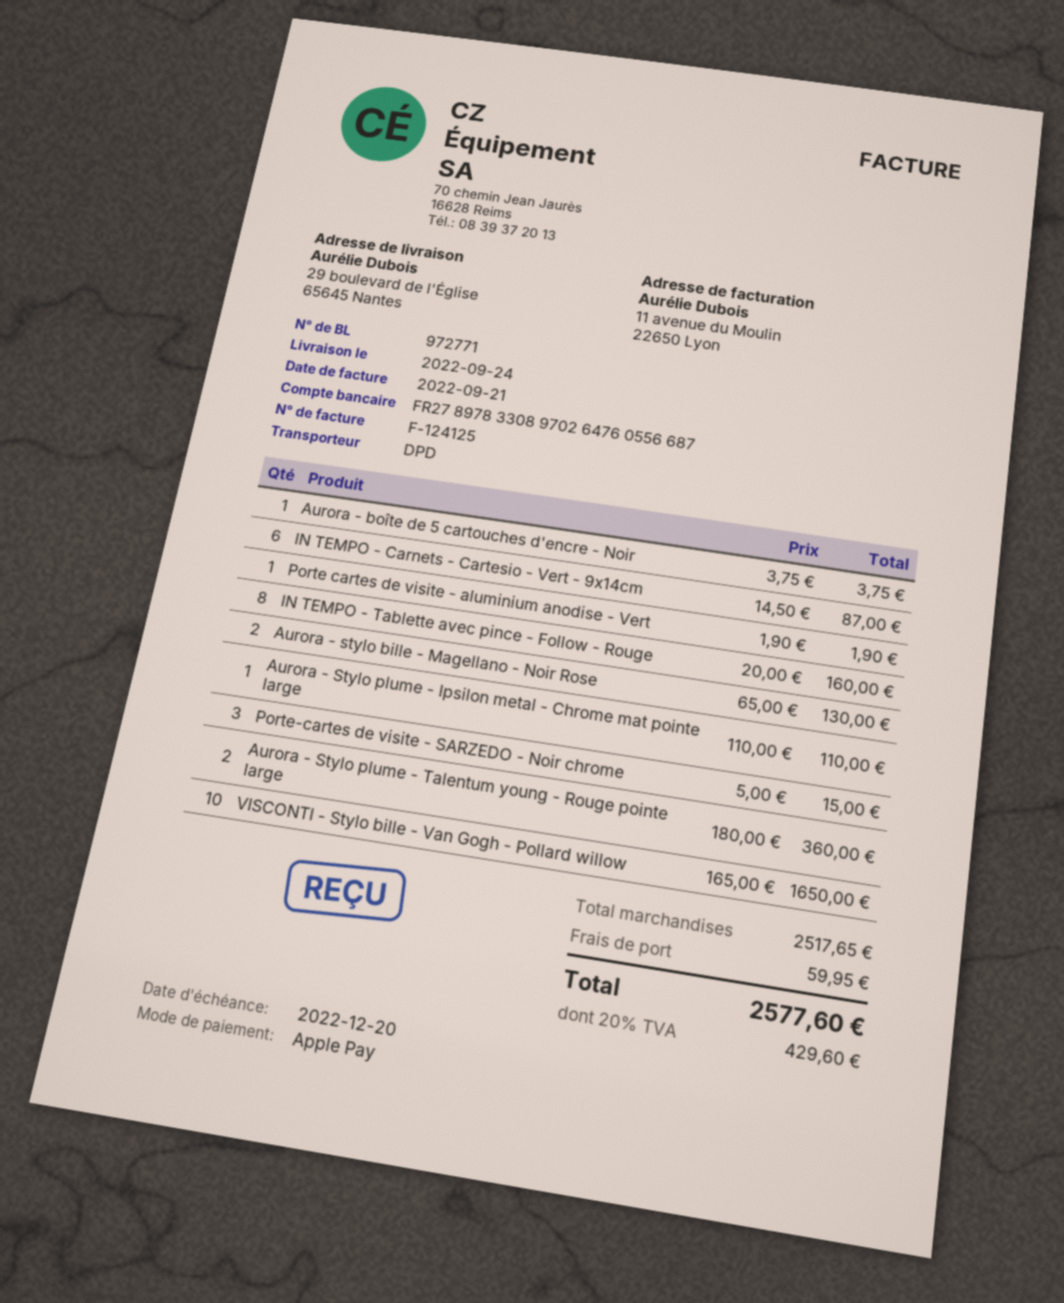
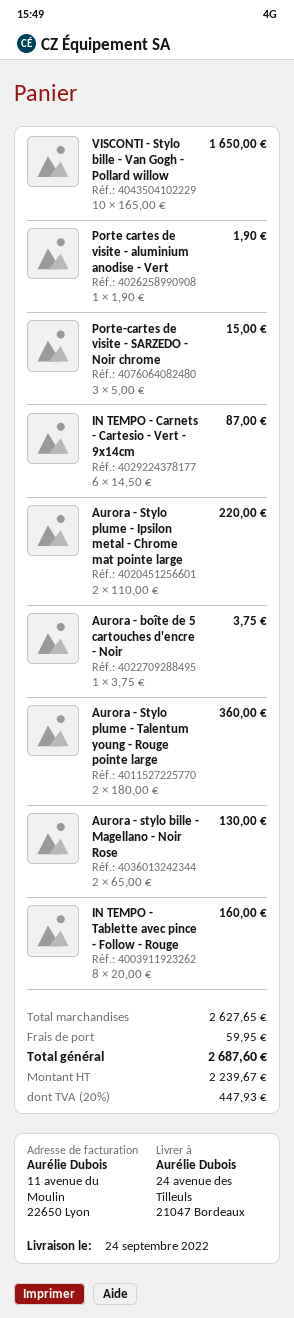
ship to: 29 boulevard de l'Église, 65645 Nantes -> 24 avenue des Tilleuls, 21047 Bordeaux
Aurora - Stylo plume - Ipsilon metal - Chrome mat pointe large: 1 x 110.00 = 110.00 -> 2 x 110.00 = 220.00
subtotal: 2517.65 -> 2627.65
tax: 20% = 429.60 -> 20% = 447.93
total: 2577.60 -> 2687.60

